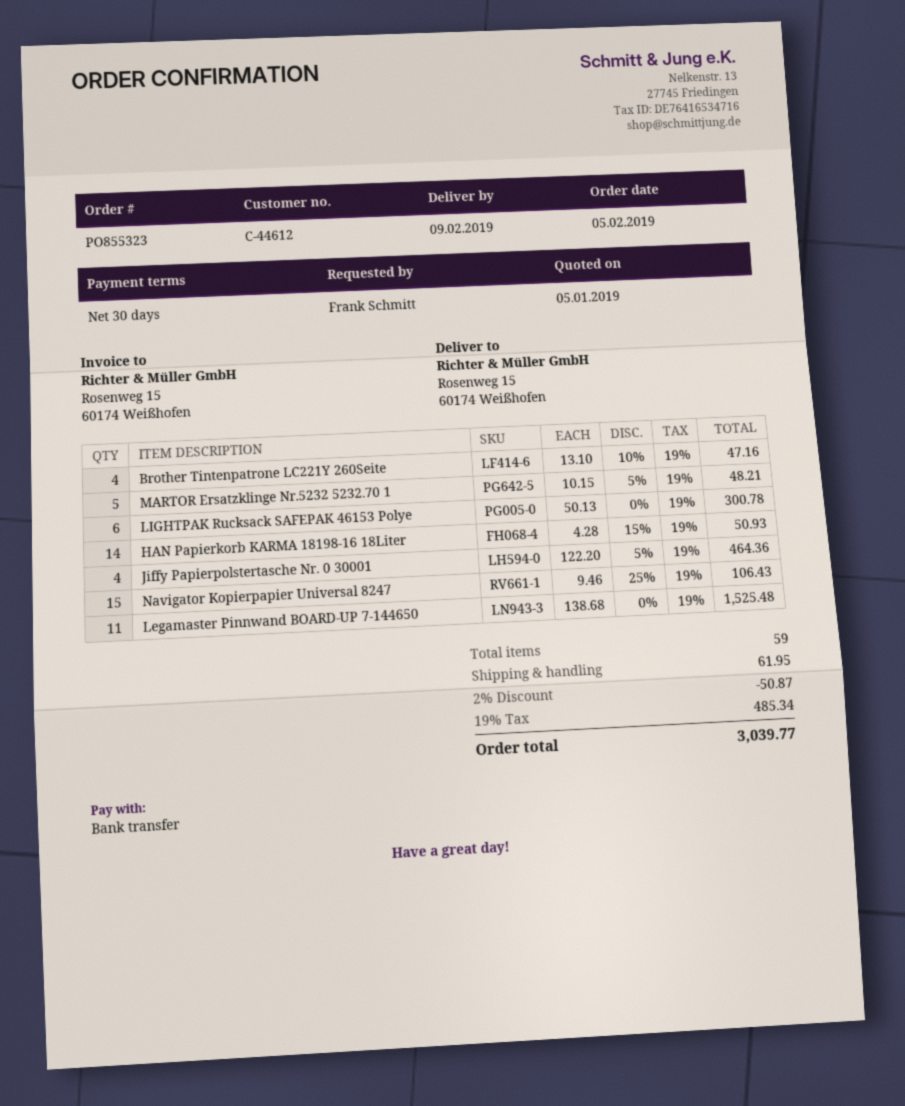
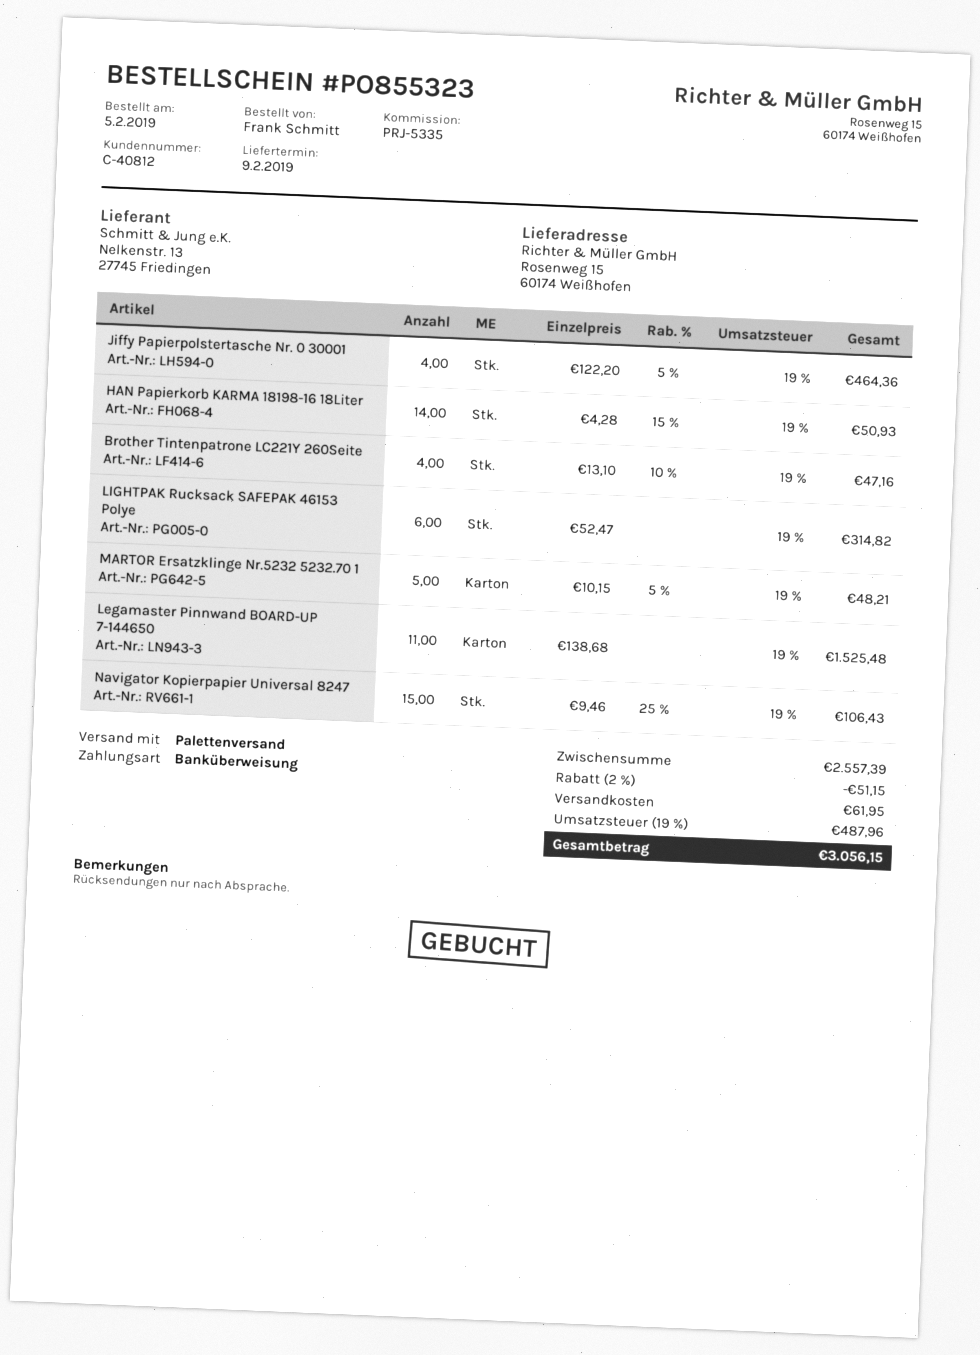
customer number: C-44612 -> C-40812
LIGHTPAK Rucksack SAFEPAK 46153 Polye: 6 x 50.13 = 300.78 -> 6 x 52.47 = 314.82
discount: 2% = 50.87 -> 2% = 51.15
tax: 19% = 485.34 -> 19% = 487.96
total: 3039.77 -> 3056.15

